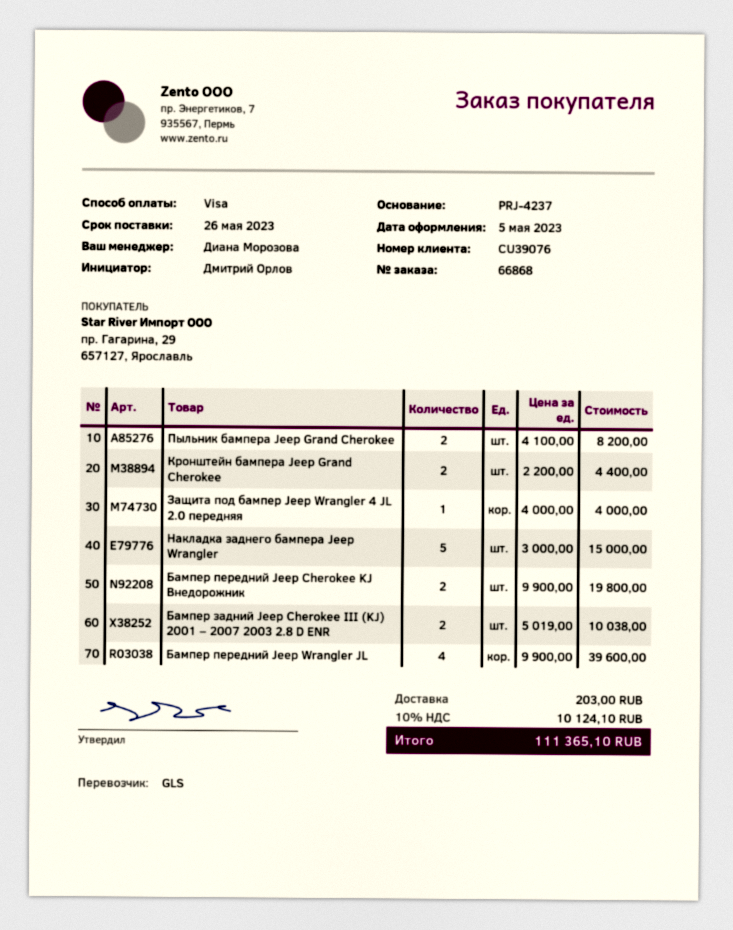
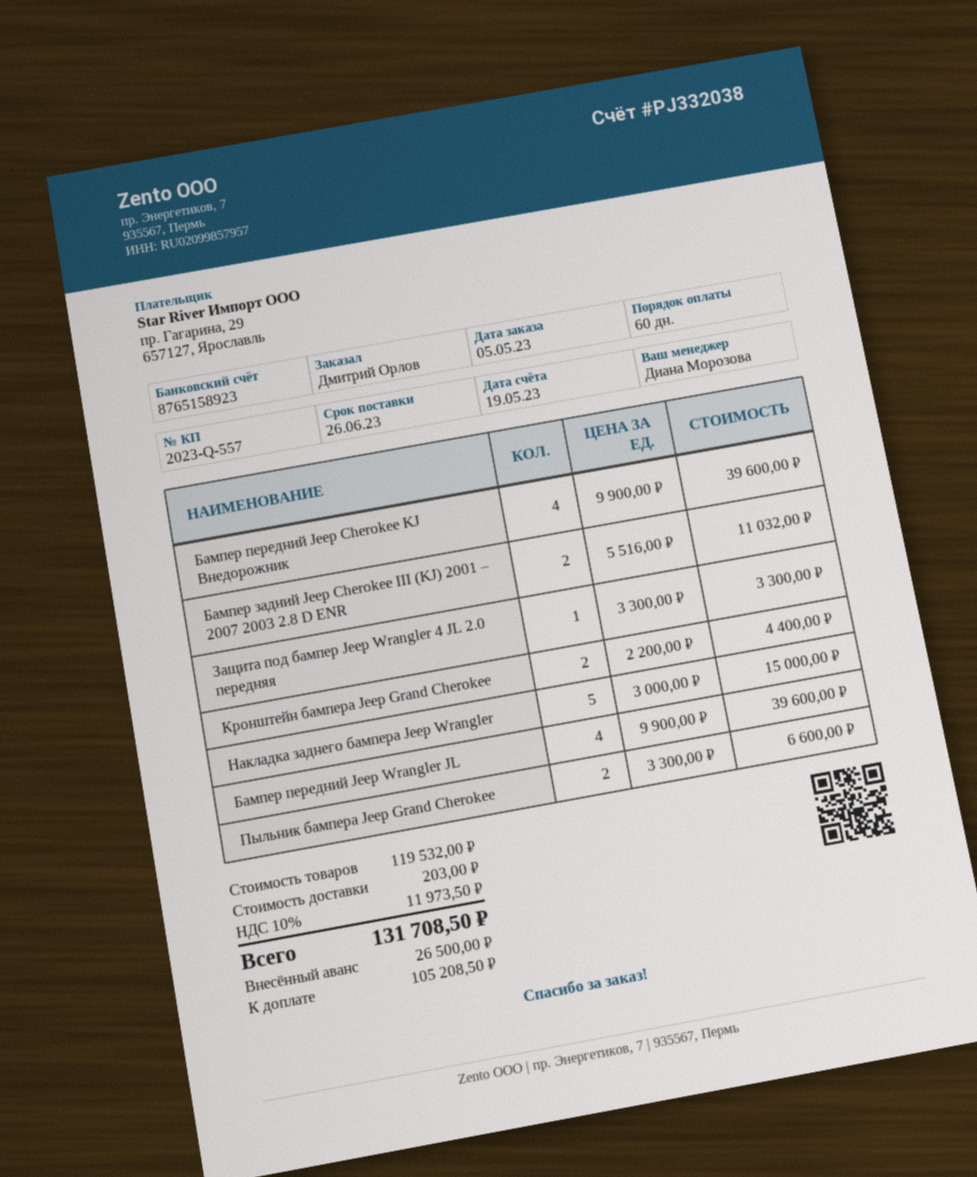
delivery date: 2023-05-26 -> 2023-06-26
Пыльник бампера Jeep Grand Cherokee: 2 x 4100.00 = 8200.00 -> 2 x 3300.00 = 6600.00
Защита под бампер Jeep Wrangler 4 JL 2.0 передняя: 1 x 4000.00 = 4000.00 -> 1 x 3300.00 = 3300.00
Бампер передний Jeep Cherokee KJ Внедорожник: 2 x 9900.00 = 19800.00 -> 4 x 9900.00 = 39600.00
Бампер задний Jeep Cherokee III (KJ) 2001 – 2007 2003 2.8 D ENR: 2 x 5019.00 = 10038.00 -> 2 x 5516.00 = 11032.00
tax: 10% = 10124.10 -> 10% = 11973.50
total: 111365.10 -> 131708.50

